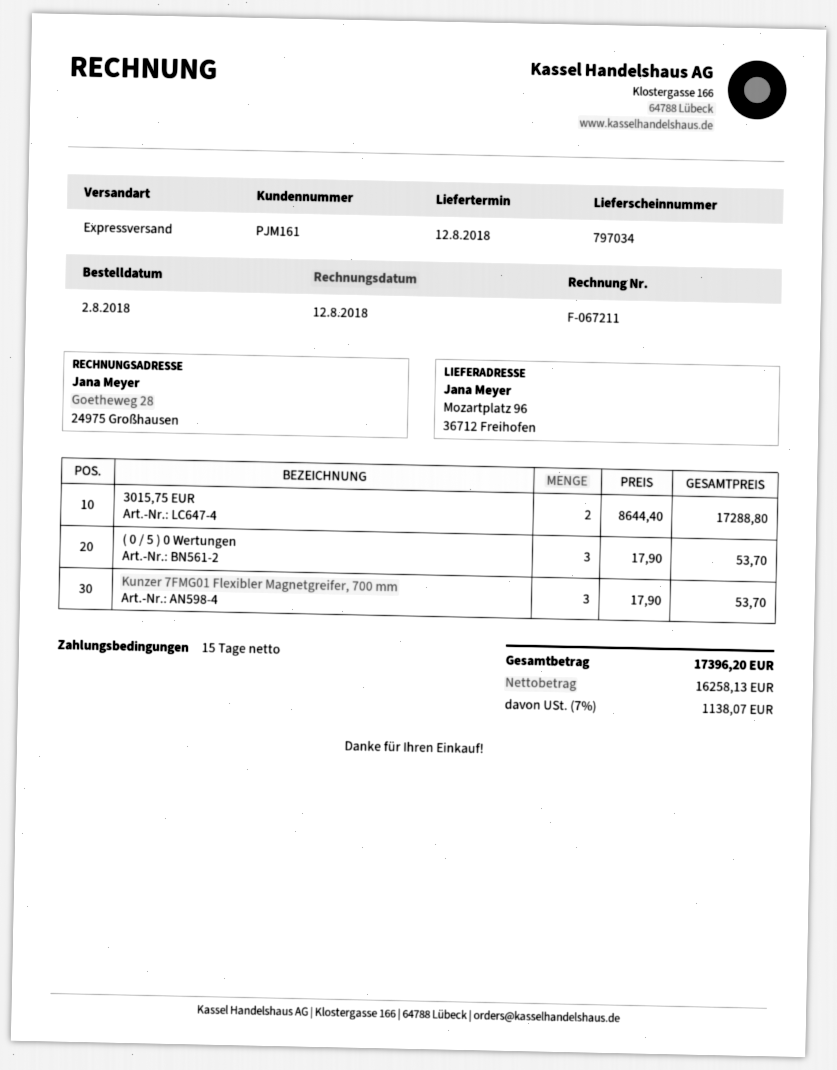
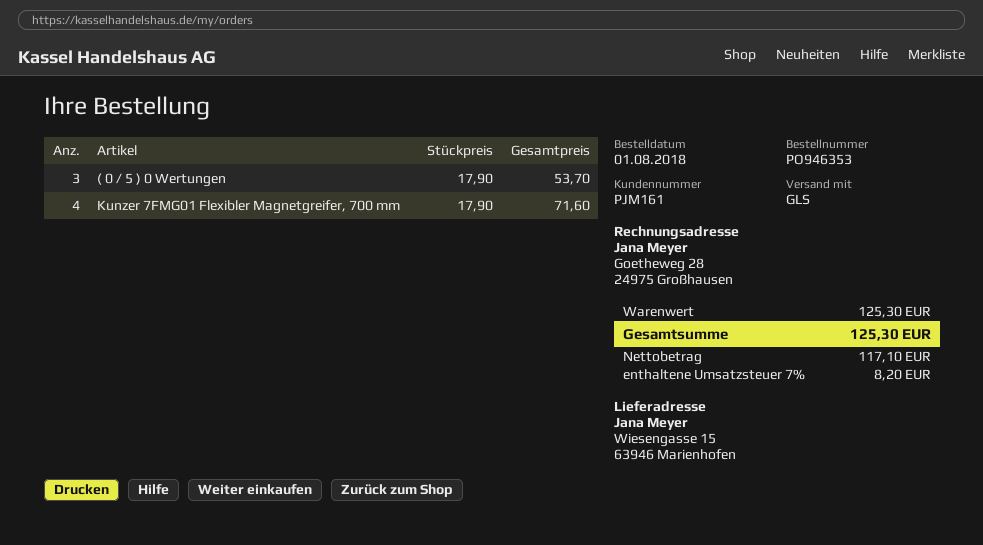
order date: 2018-08-02 -> 2018-08-01
shipping method: express -> GLS
ship to: Mozartplatz 96, 36712 Freihofen -> Wiesengasse 15, 63946 Marienhofen
3015,75 EUR: 2 x 8644.40 = 17288.80 -> none
Kunzer 7FMG01 Flexibler Magnetgreifer, 700 mm: 3 x 17.90 = 53.70 -> 4 x 17.90 = 71.60
net: 16258.13 -> 117.10
tax: 7% = 1138.07 -> 7% = 8.20
total: 17396.20 -> 125.30

